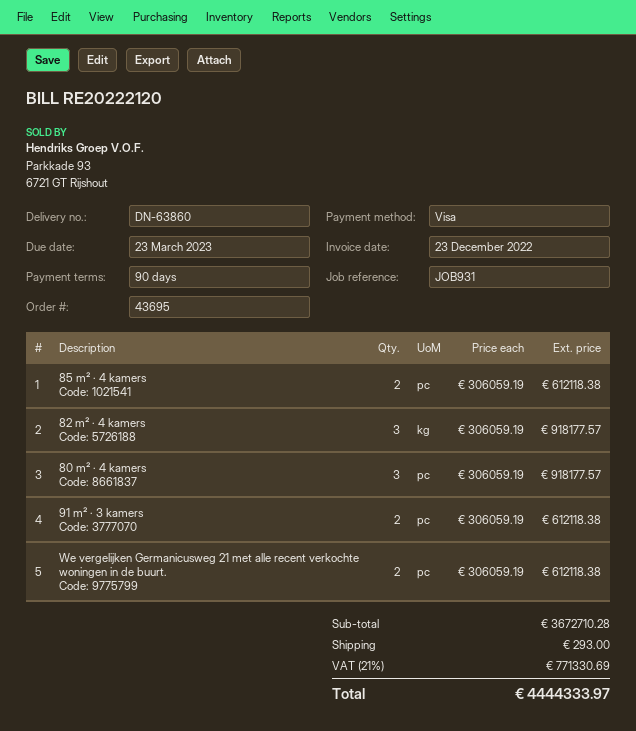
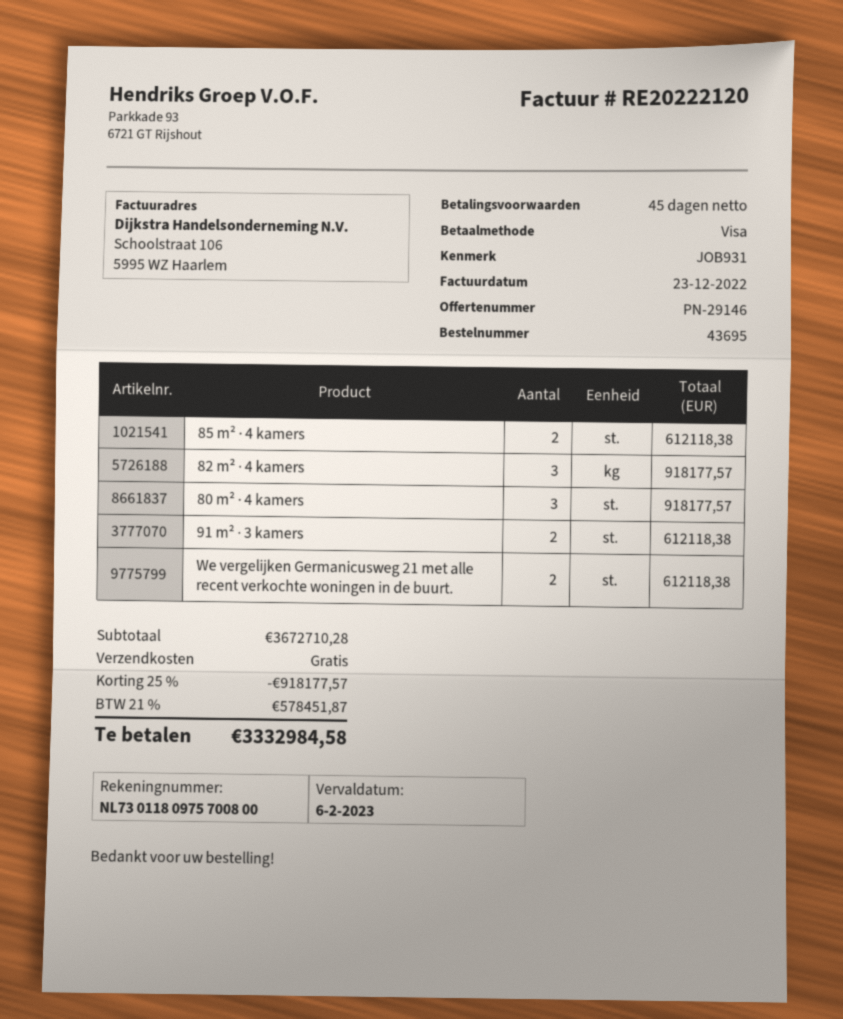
payment terms: 90 days -> 45 days
due date: 2023-03-23 -> 2023-02-06
discount: none -> 25% = 918177.57
shipping: 293.00 -> 0.00
tax: 21% = 771330.69 -> 21% = 578451.87
total: 4444333.97 -> 3332984.58

